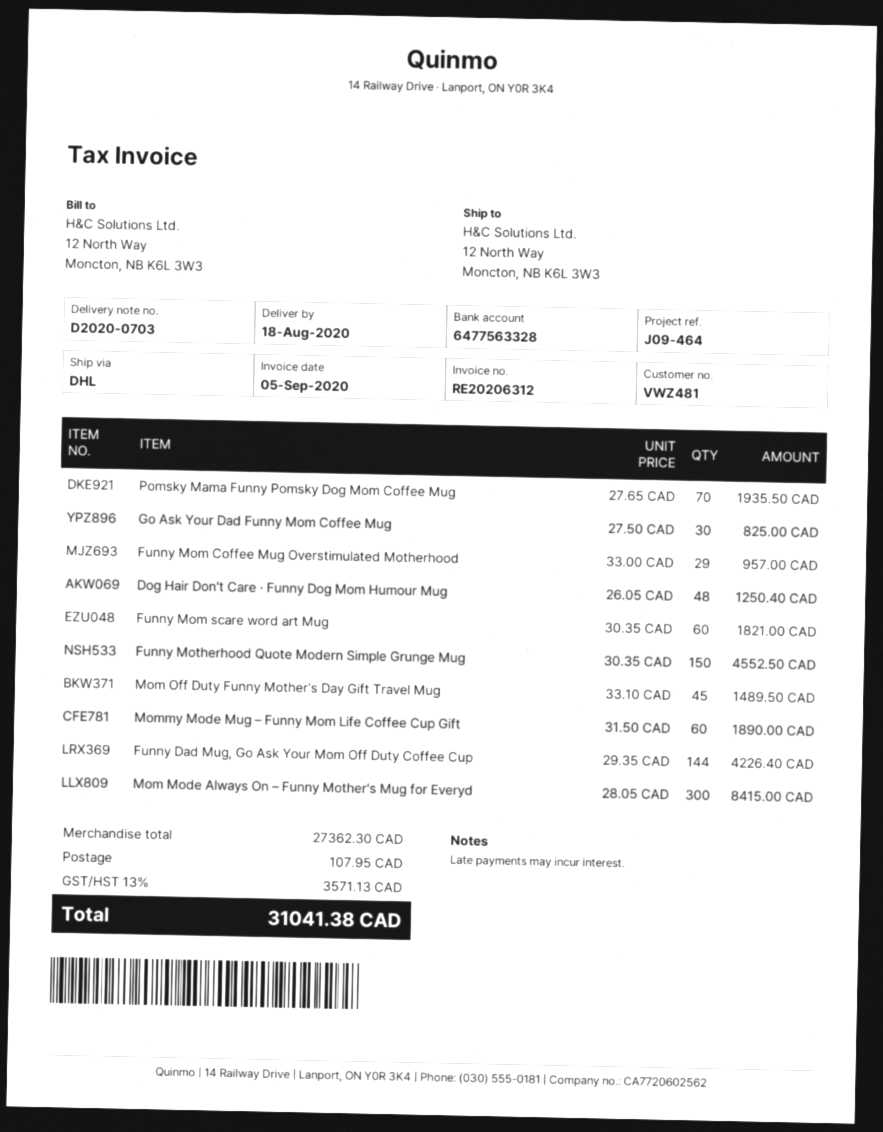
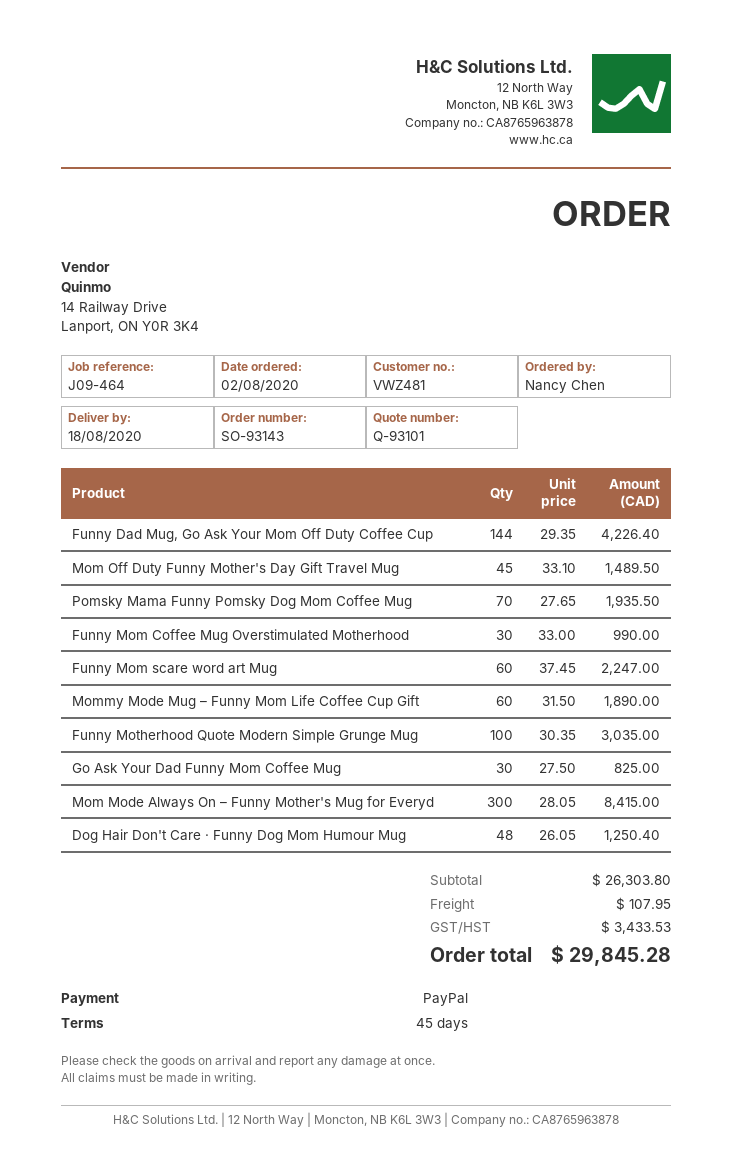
Funny Mom Coffee Mug Overstimulated Motherhood: 29 x 33.00 = 957.00 -> 30 x 33.00 = 990.00
Funny Mom scare word art Mug: 60 x 30.35 = 1821.00 -> 60 x 37.45 = 2247.00
Funny Motherhood Quote Modern Simple Grunge Mug: 150 x 30.35 = 4552.50 -> 100 x 30.35 = 3035.00
subtotal: 27362.30 -> 26303.80
tax: 3571.13 -> 3433.53
total: 31041.38 -> 29845.28

